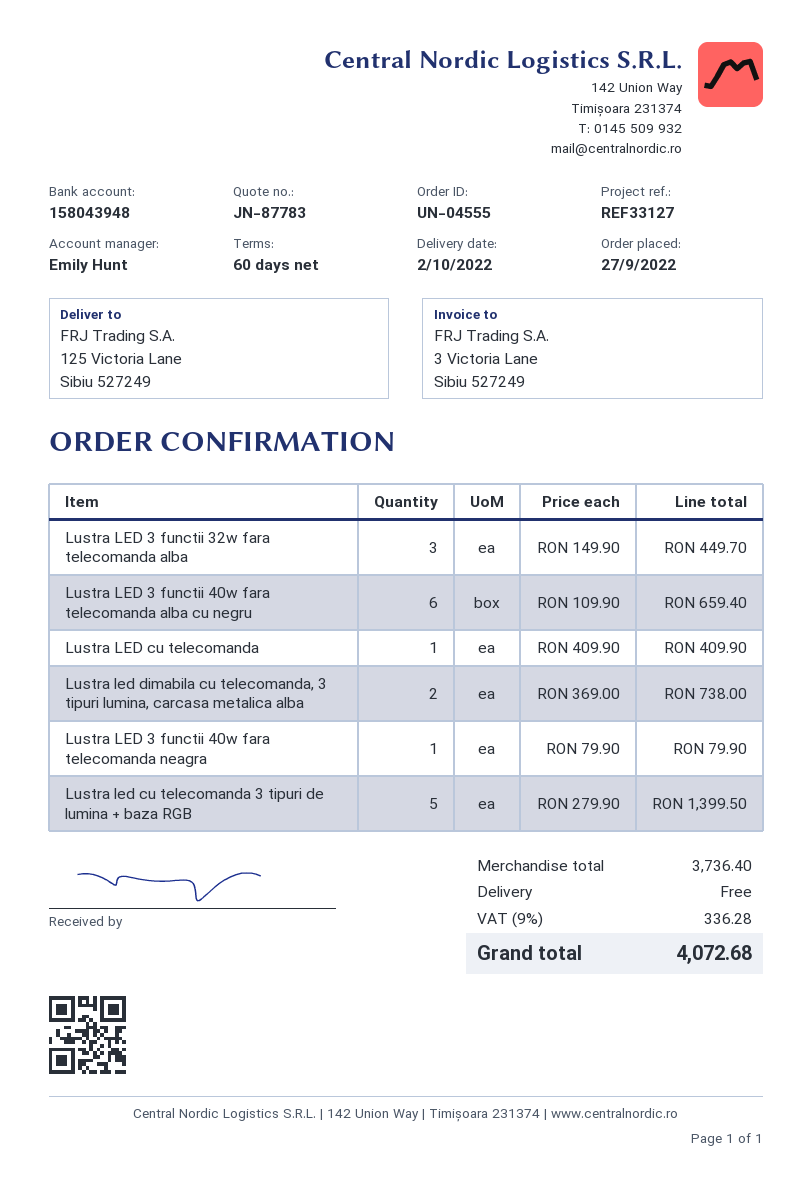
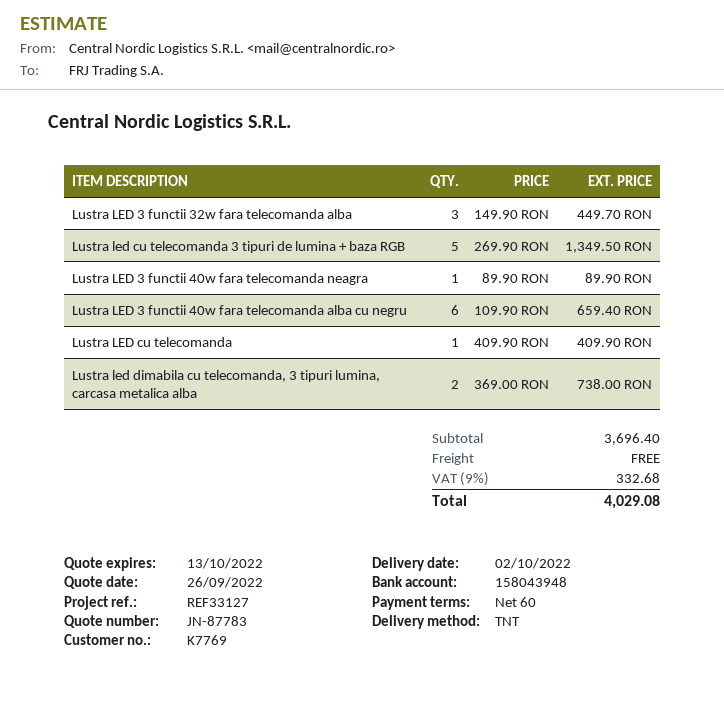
Lustra LED 3 functii 40w fara telecomanda neagra: 1 x 79.90 = 79.90 -> 1 x 89.90 = 89.90
Lustra led cu telecomanda 3 tipuri de lumina + baza RGB: 5 x 279.90 = 1399.50 -> 5 x 269.90 = 1349.50
subtotal: 3736.40 -> 3696.40
tax: 9% = 336.28 -> 9% = 332.68
total: 4072.68 -> 4029.08

